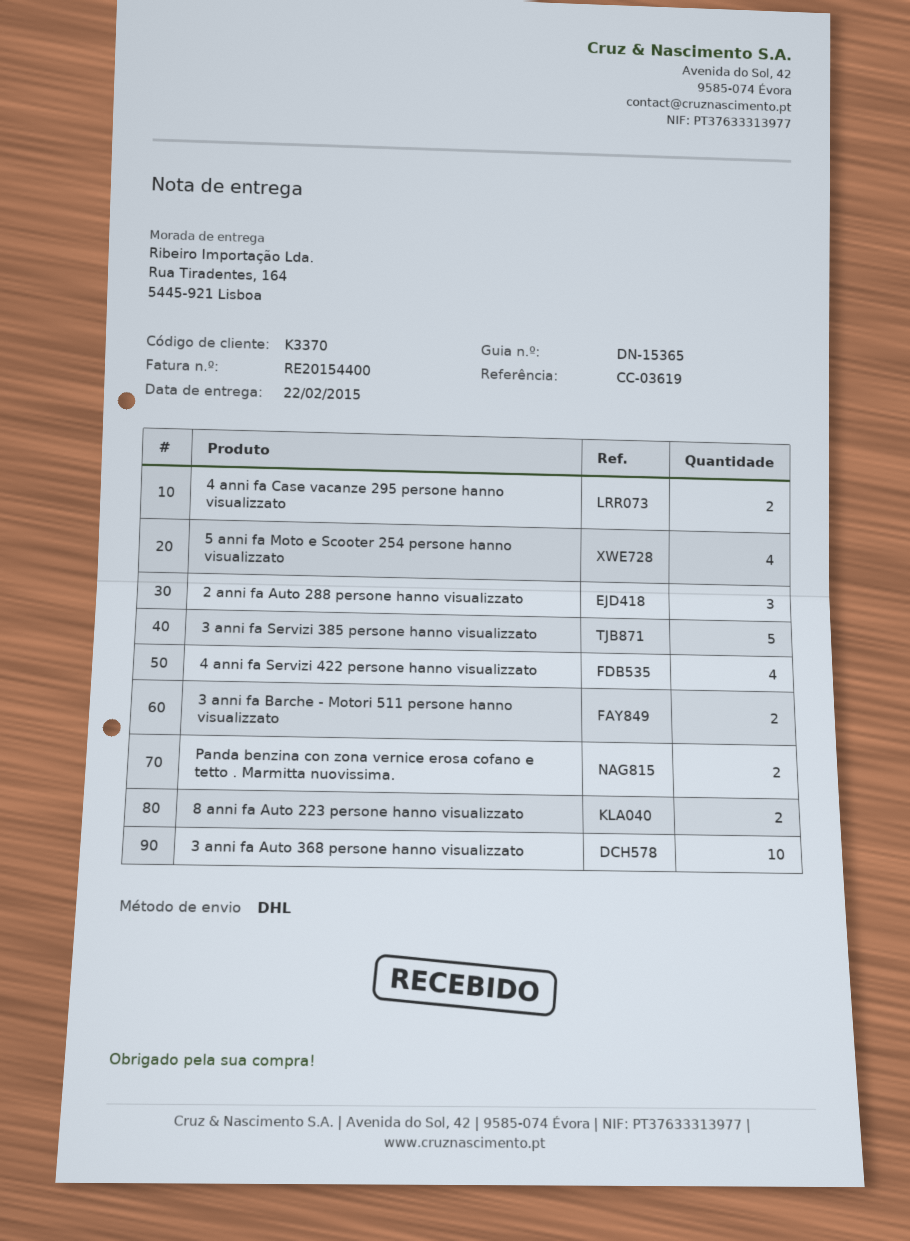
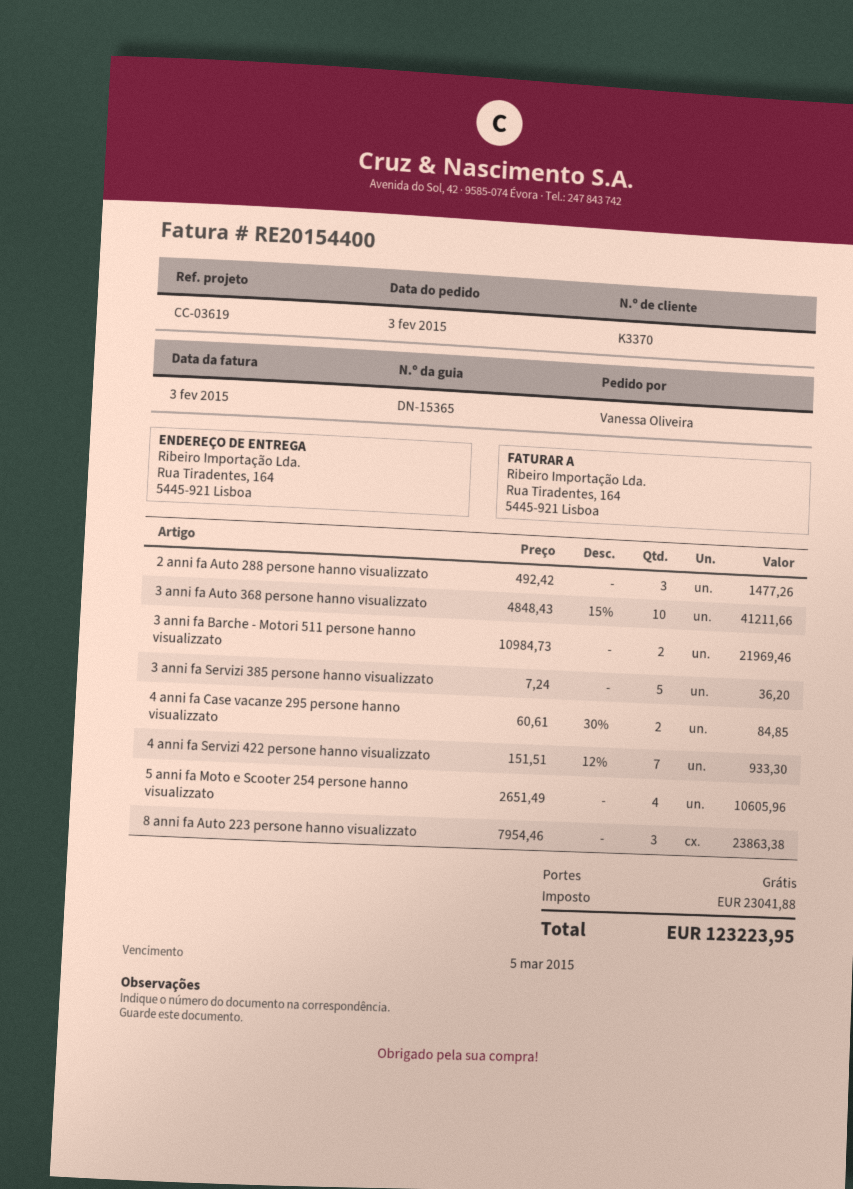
4 anni fa Servizi 422 persone hanno visualizzato: 4 -> 7
Panda benzina con zona vernice erosa cofano e tetto . Marmitta nuovissima.: 2 -> none
8 anni fa Auto 223 persone hanno visualizzato: 2 -> 3

